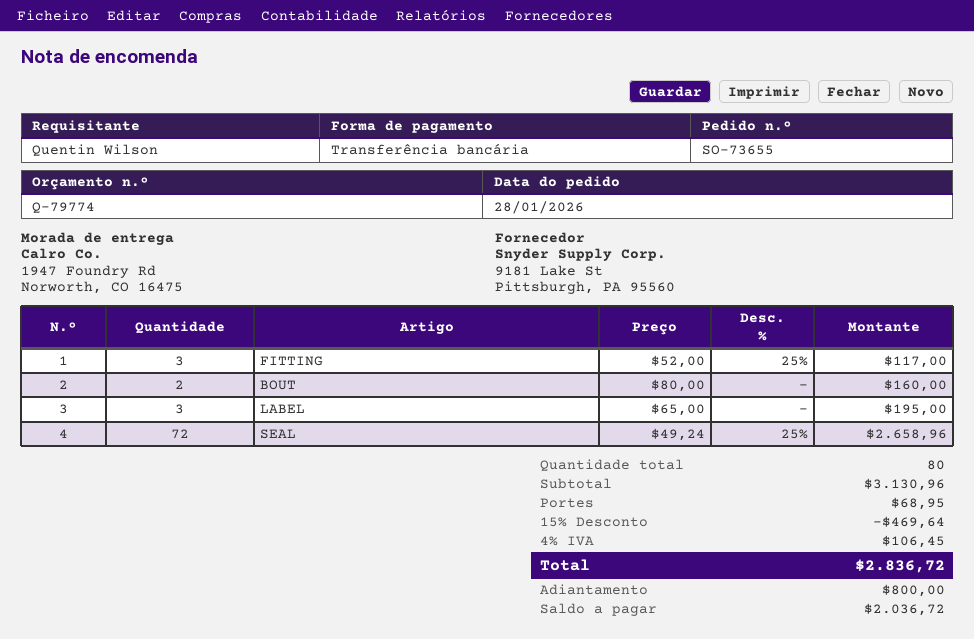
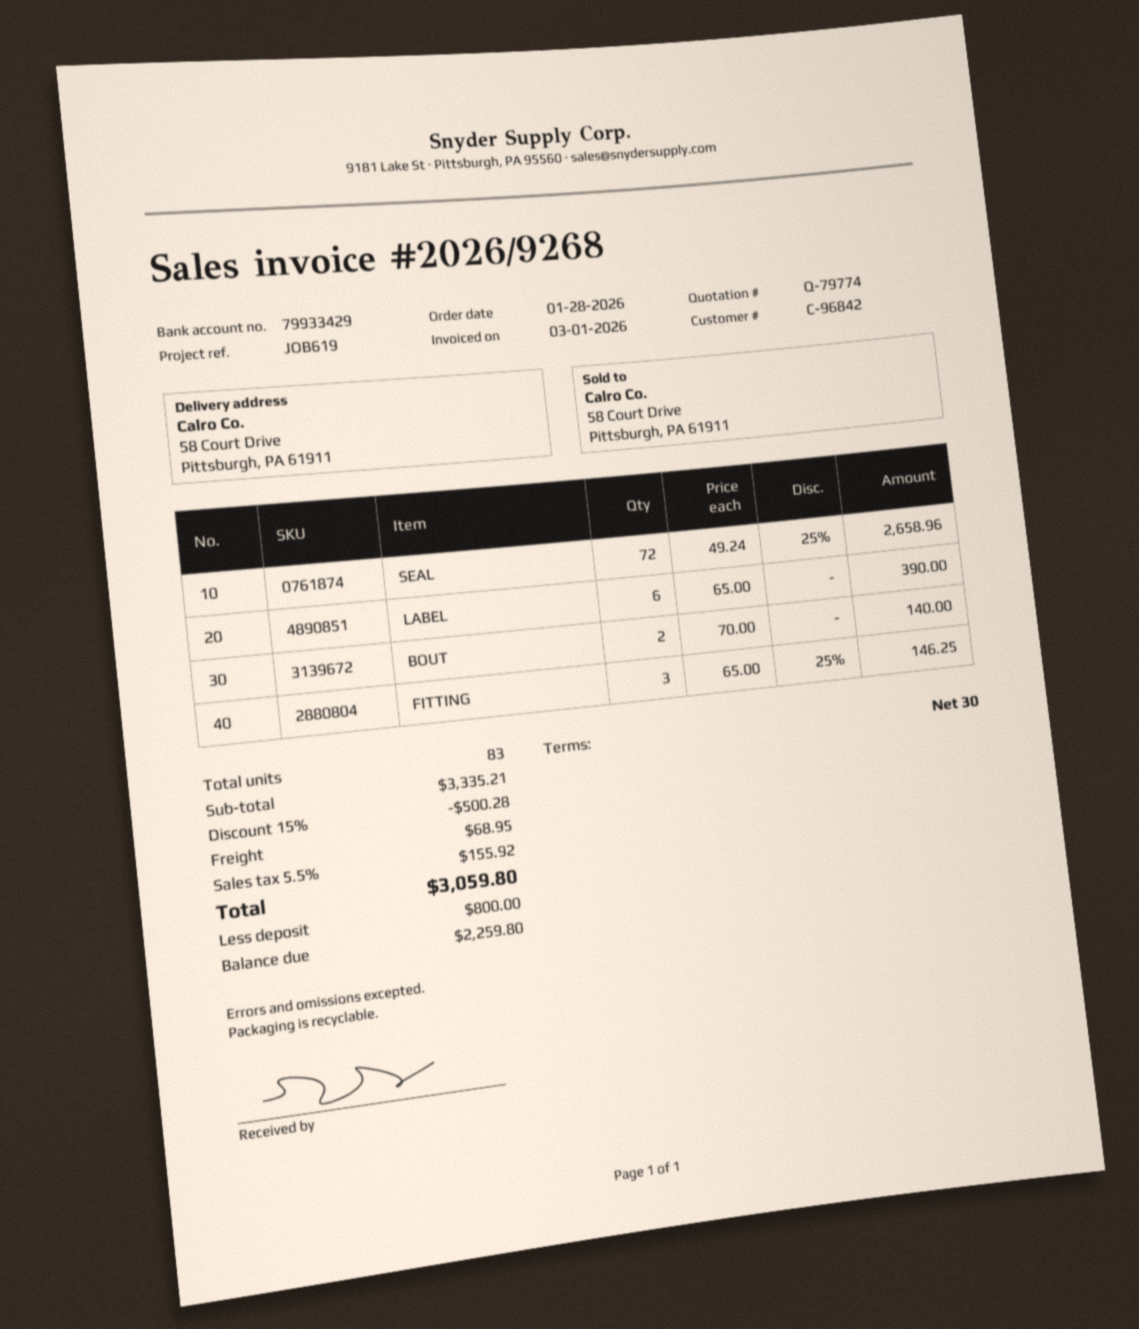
ship to: 1947 Foundry Rd, Norworth, CO 16475 -> 58 Court Drive, Pittsburgh, PA 61911
FITTING: 3 x 52.00 - 25% = 117.00 -> 3 x 65.00 - 25% = 146.25
BOUT: 2 x 80.00 = 160.00 -> 2 x 70.00 = 140.00
LABEL: 3 x 65.00 = 195.00 -> 6 x 65.00 = 390.00
total quantity: 80 -> 83
subtotal: 3130.96 -> 3335.21
discount: 15% = 469.64 -> 15% = 500.28
tax: 4% = 106.45 -> 5.5% = 155.92
total: 2836.72 -> 3059.80
balance: 2036.72 -> 2259.80

